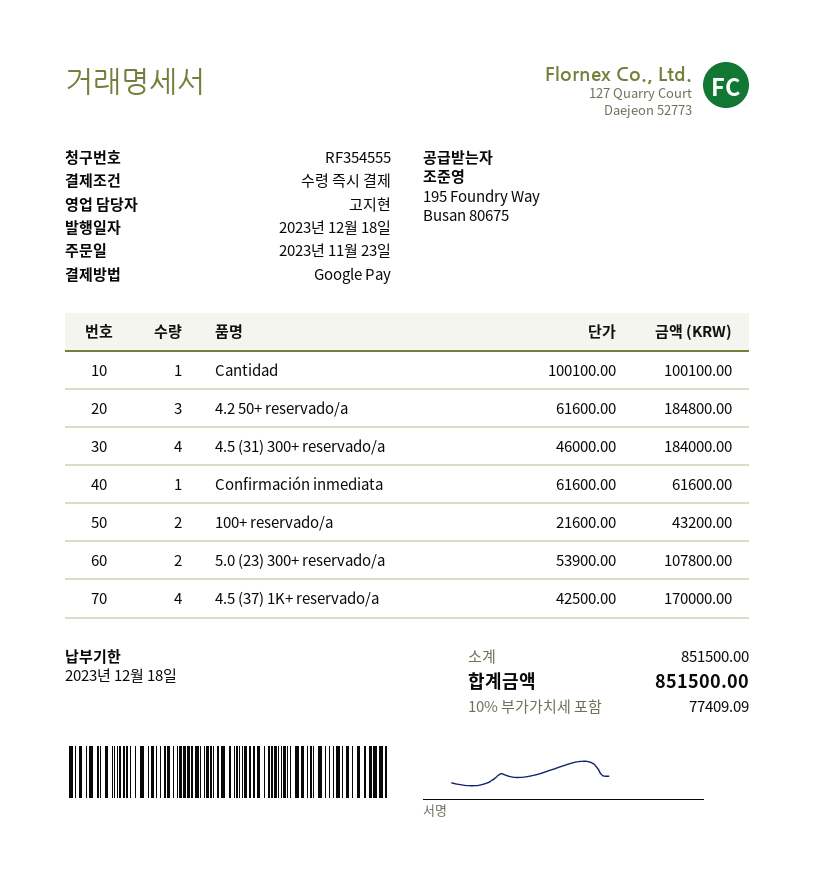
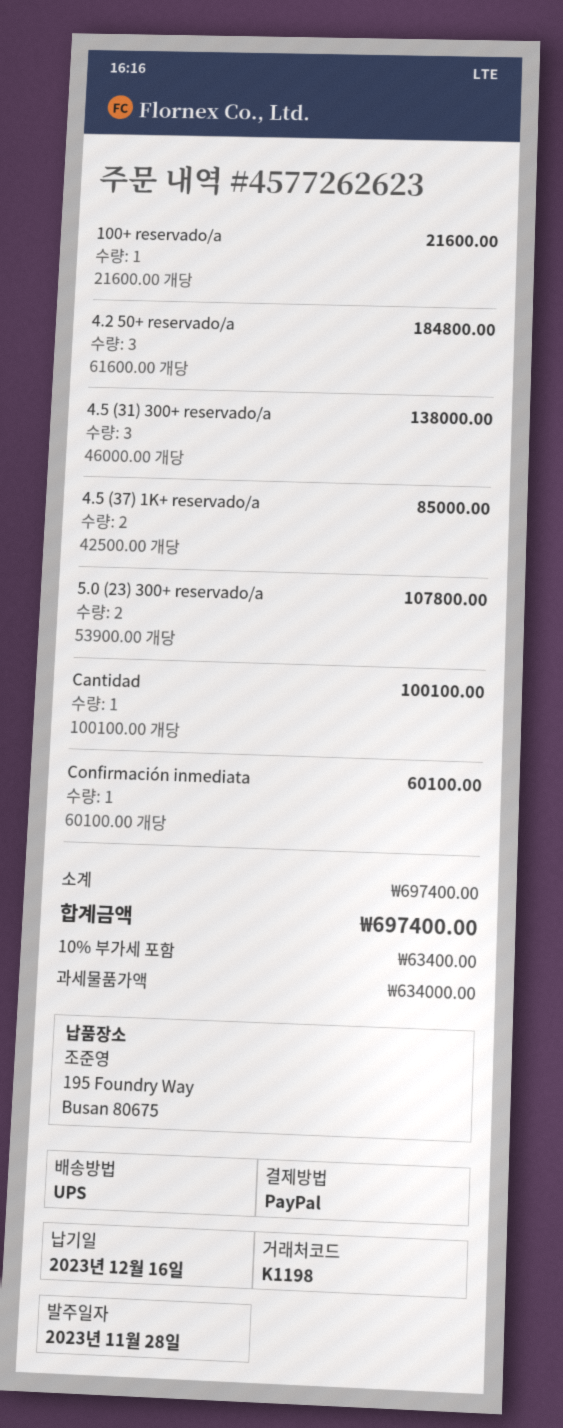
order date: 2023-11-23 -> 2023-11-28
payment method: Google Pay -> PayPal
4.5 (31) 300+ reservado/a: 4 x 46000.00 = 184000.00 -> 3 x 46000.00 = 138000.00
Confirmación inmediata: 1 x 61600.00 = 61600.00 -> 1 x 60100.00 = 60100.00
100+ reservado/a: 2 x 21600.00 = 43200.00 -> 1 x 21600.00 = 21600.00
4.5 (37) 1K+ reservado/a: 4 x 42500.00 = 170000.00 -> 2 x 42500.00 = 85000.00
subtotal: 851500.00 -> 697400.00
tax: 10% = 77409.09 -> 10% = 63400.00
total: 851500.00 -> 697400.00

